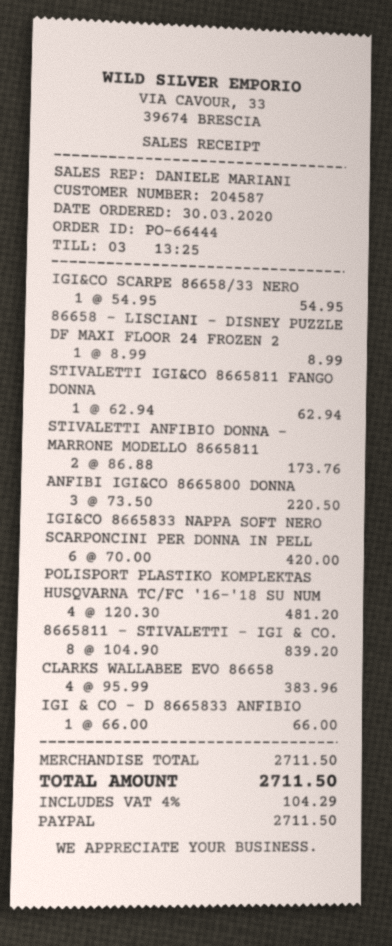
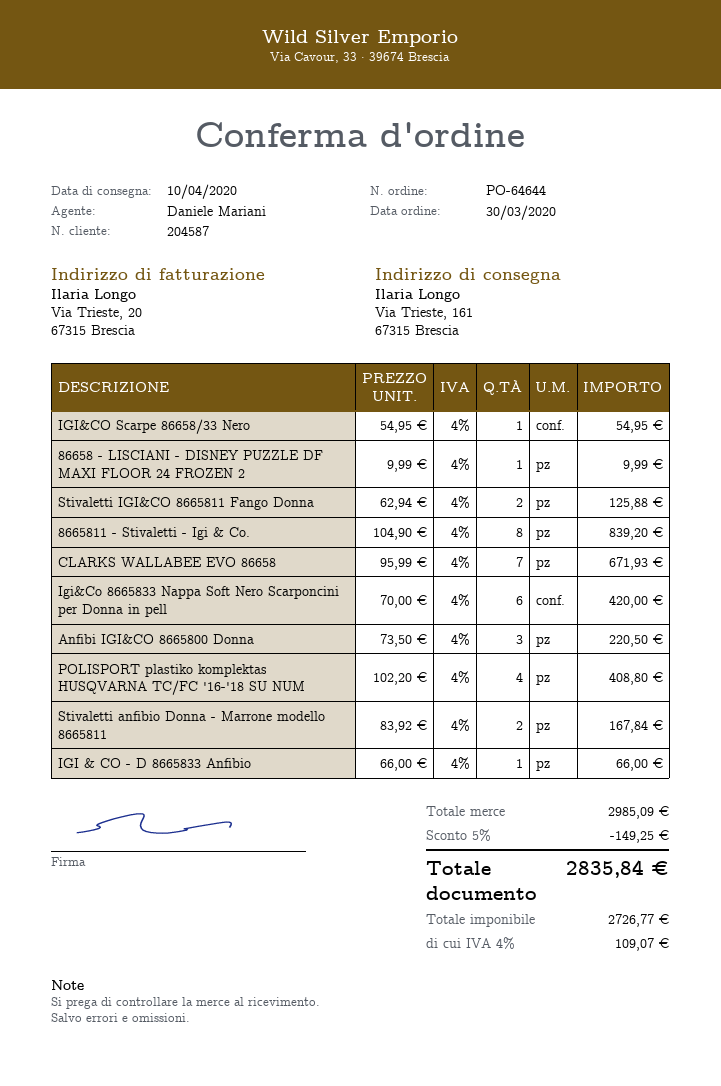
order number: PO-66444 -> PO-64644
86658 - LISCIANI - DISNEY PUZZLE DF MAXI FLOOR 24 FROZEN 2: 1 x 8.99 = 8.99 -> 1 x 9.99 = 9.99
STIVALETTI IGI&CO 8665811 FANGO DONNA: 1 x 62.94 = 62.94 -> 2 x 62.94 = 125.88
STIVALETTI ANFIBIO DONNA - MARRONE MODELLO 8665811: 2 x 86.88 = 173.76 -> 2 x 83.92 = 167.84
POLISPORT PLASTIKO KOMPLEKTAS HUSQVARNA TC/FC '16-'18 SU NUM: 4 x 120.30 = 481.20 -> 4 x 102.20 = 408.80
CLARKS WALLABEE EVO 86658: 4 x 95.99 = 383.96 -> 7 x 95.99 = 671.93
subtotal: 2711.50 -> 2985.09
discount: none -> 5% = 149.25
tax: 4% = 104.29 -> 4% = 109.07
total: 2711.50 -> 2835.84

